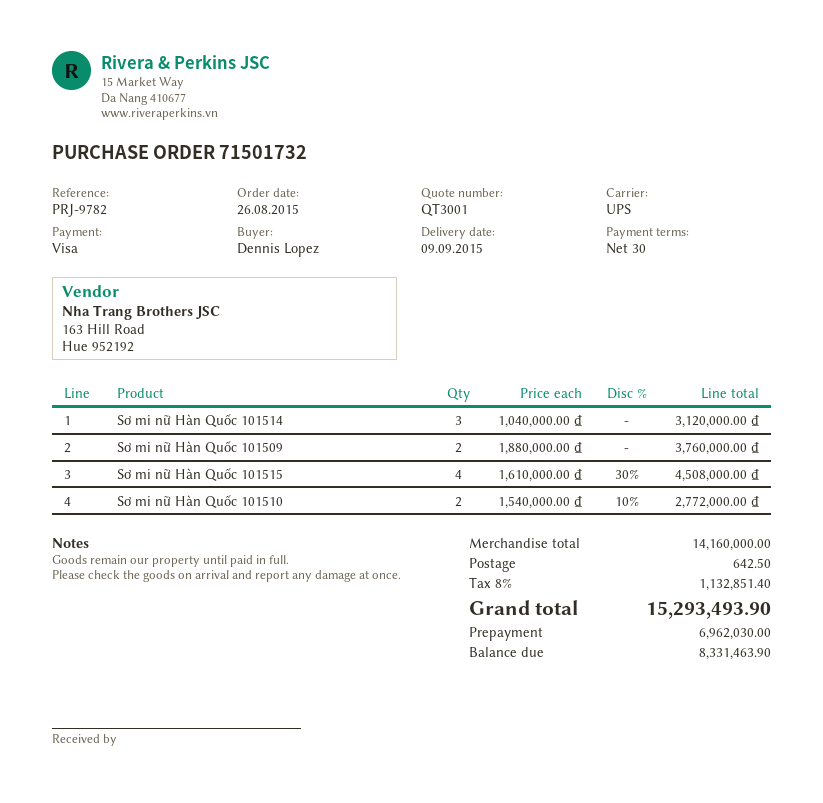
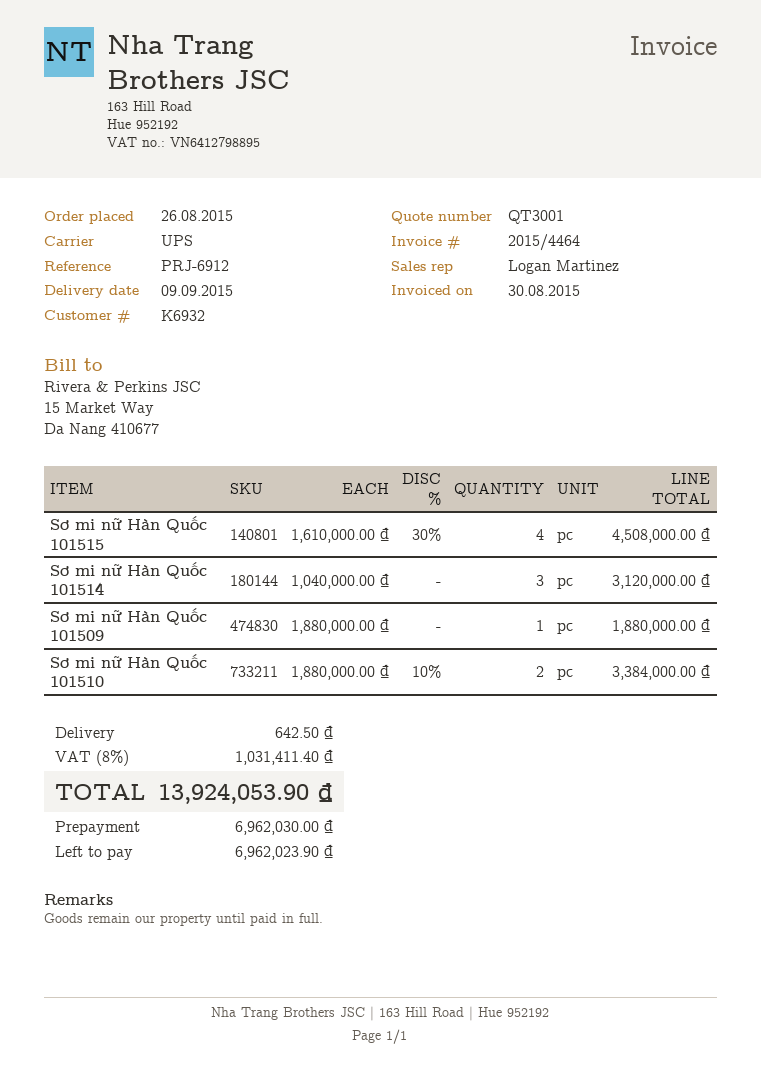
reference: PRJ-9782 -> PRJ-6912
Sơ mi nữ Hàn Quốc 101509: 2 x 1880000.00 = 3760000.00 -> 1 x 1880000.00 = 1880000.00
Sơ mi nữ Hàn Quốc 101510: 2 x 1540000.00 - 10% = 2772000.00 -> 2 x 1880000.00 - 10% = 3384000.00
tax: 8% = 1132851.40 -> 8% = 1031411.40
total: 15293493.90 -> 13924053.90
balance: 8331463.90 -> 6962023.90

